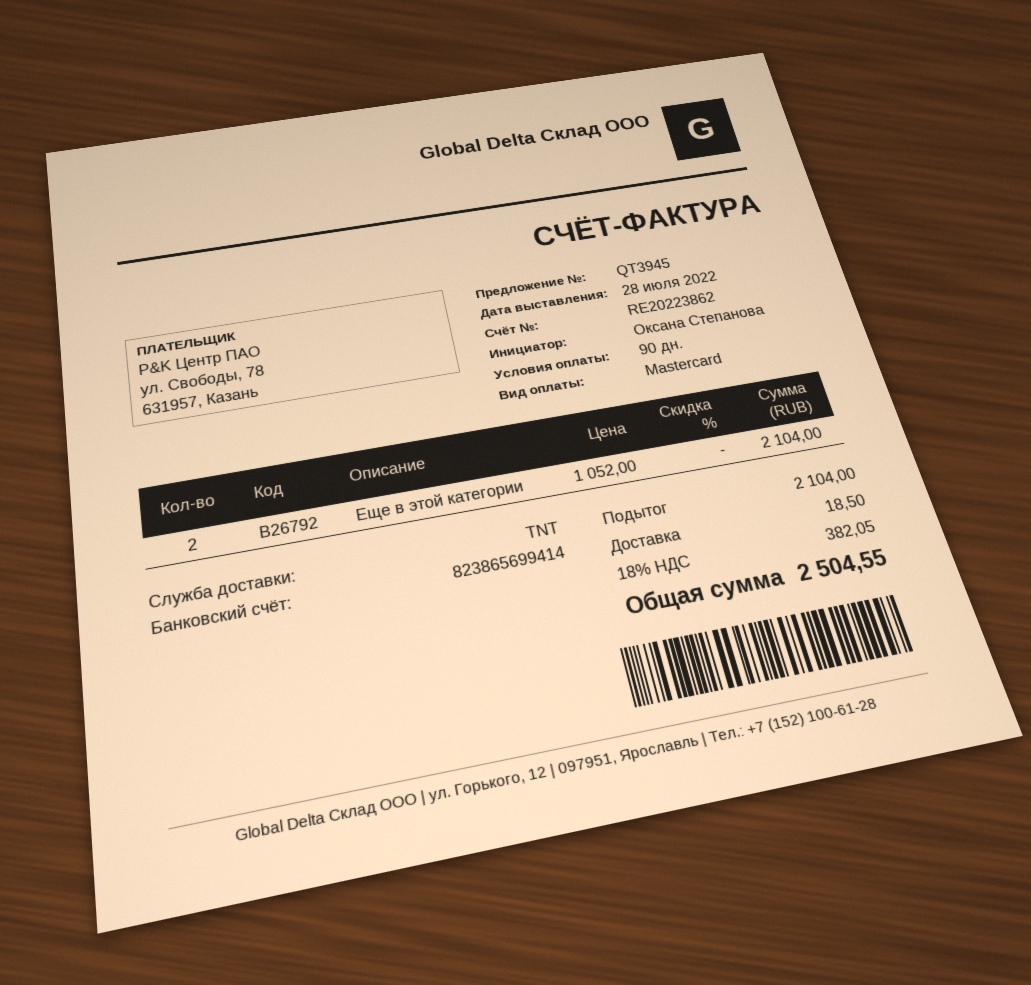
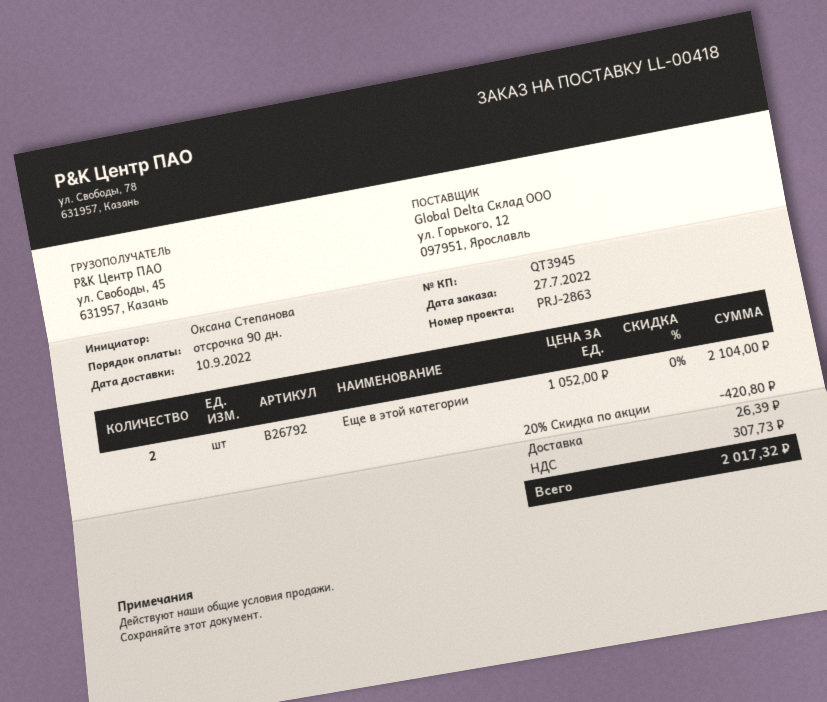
discount: none -> 20% = 420.80
shipping: 18.50 -> 26.39
tax: 382.05 -> 307.73
total: 2504.55 -> 2017.32

